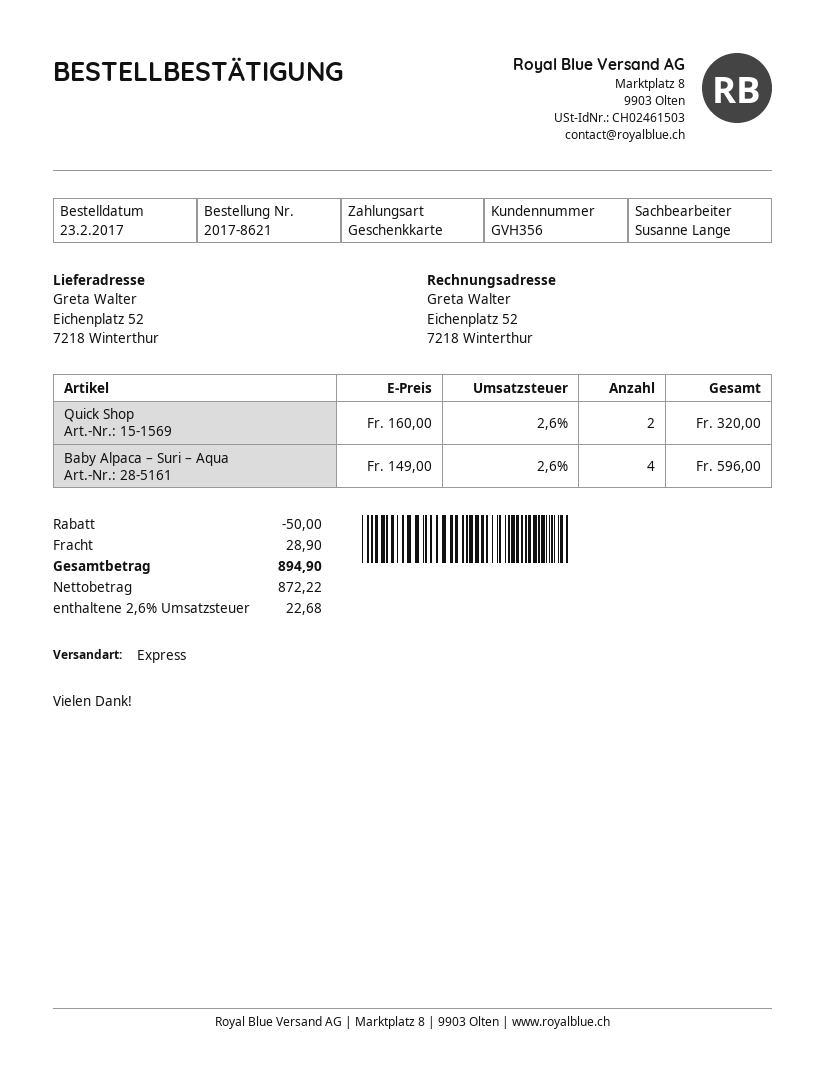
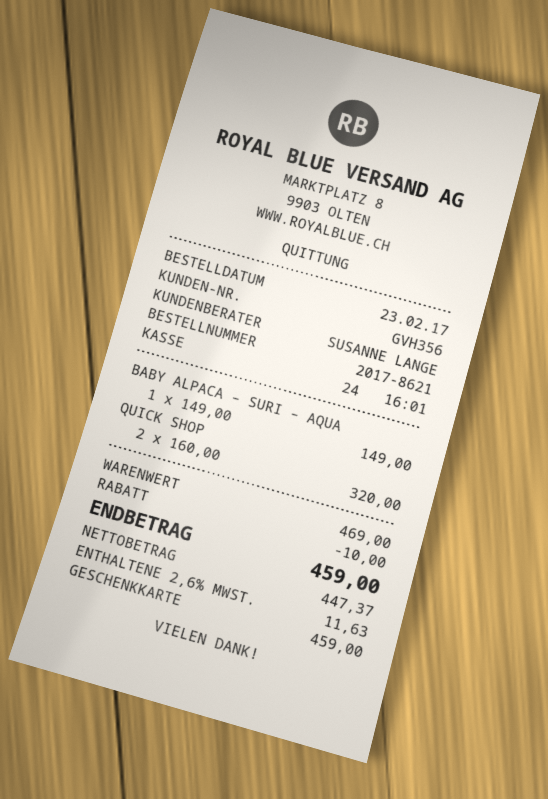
Baby Alpaca – Suri – Aqua: 4 x 149.00 = 596.00 -> 1 x 149.00 = 149.00
discount: 50.00 -> 10.00
shipping: 28.90 -> none
net: 872.22 -> 447.37
tax: 2.6% = 22.68 -> 2.6% = 11.63
total: 894.90 -> 459.00

